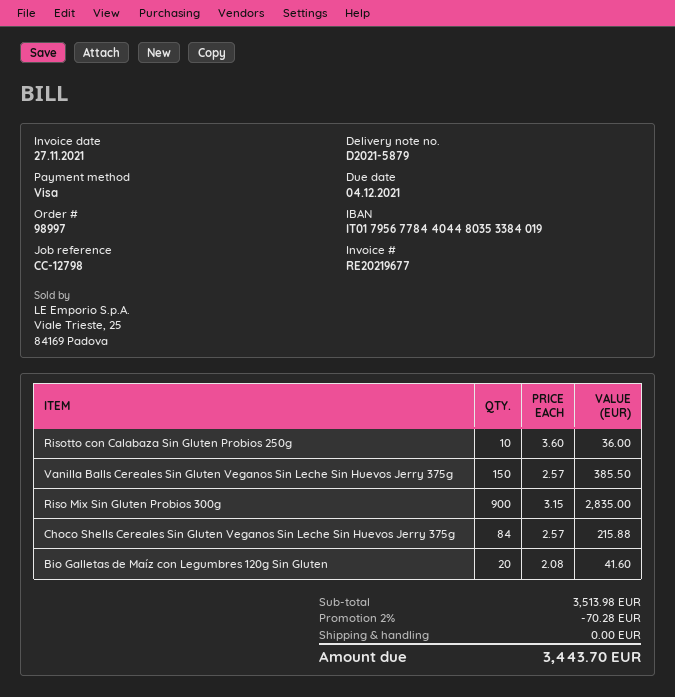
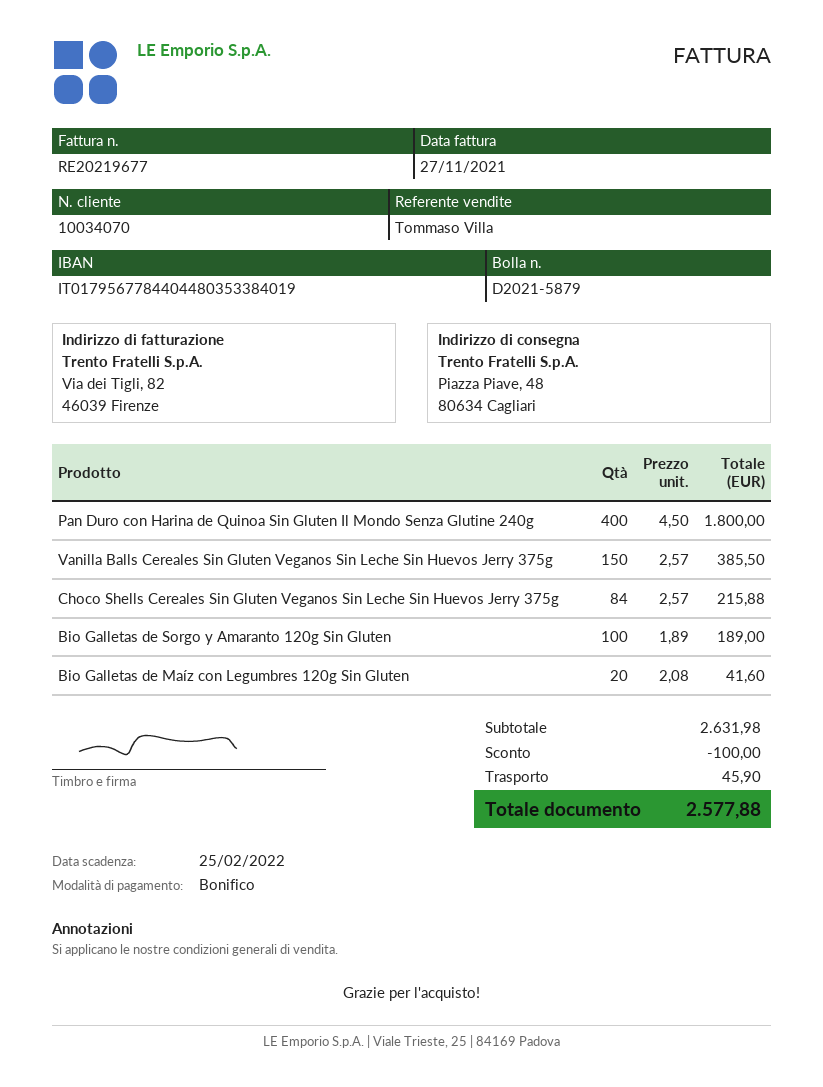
due date: 2021-12-04 -> 2022-02-25
payment method: Visa -> bank transfer
Risotto con Calabaza Sin Gluten Probios 250g: 10 x 3.60 = 36.00 -> none
Riso Mix Sin Gluten Probios 300g: 900 x 3.15 = 2835.00 -> none
Pan Duro con Harina de Quinoa Sin Gluten Il Mondo Senza Glutine 240g: none -> 400 x 4.50 = 1800.00
Bio Galletas de Sorgo y Amaranto 120g Sin Gluten: none -> 100 x 1.89 = 189.00
subtotal: 3513.98 -> 2631.98
discount: 70.28 -> 100.00
shipping: 0.00 -> 45.90
total: 3443.70 -> 2577.88

